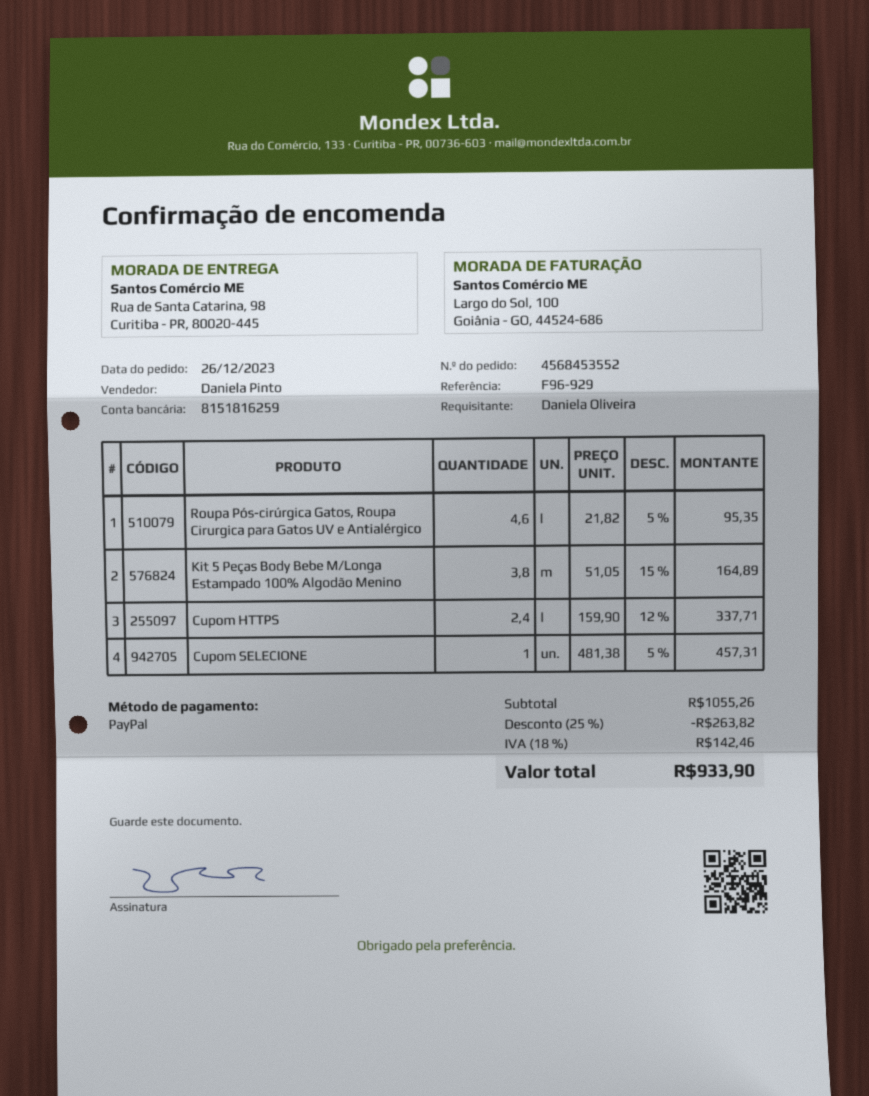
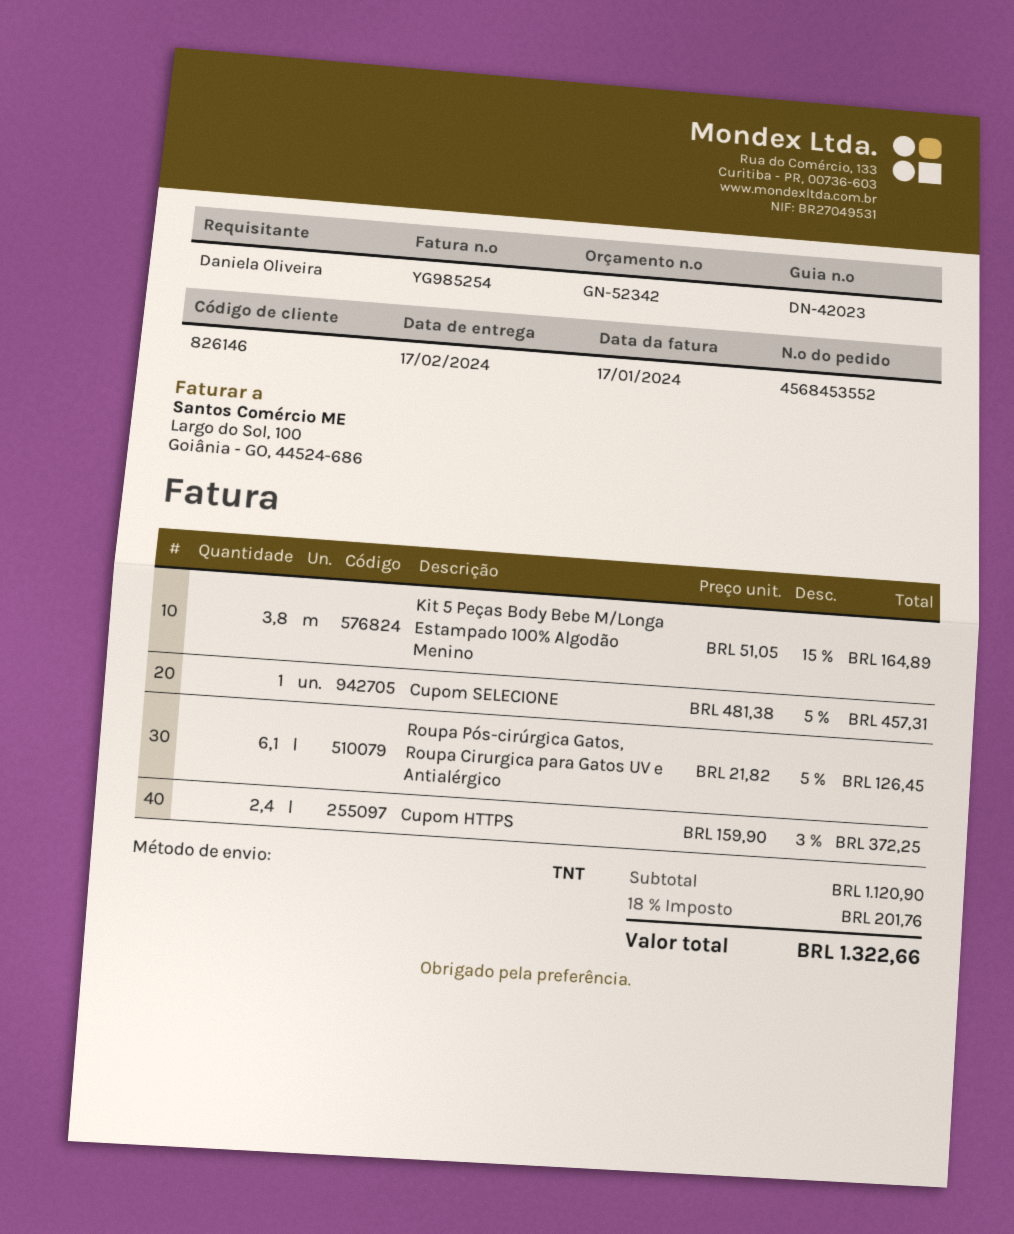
Roupa Pós-cirúrgica Gatos, Roupa Cirurgica para Gatos UV e Antialérgico: 4.6 x 21.82 - 5% = 95.35 -> 6.1 x 21.82 - 5% = 126.45
Cupom HTTPS: 2.4 x 159.90 - 12% = 337.71 -> 2.4 x 159.90 - 3% = 372.25
subtotal: 1055.26 -> 1120.90
discount: 25% = 263.82 -> none
tax: 18% = 142.46 -> 18% = 201.76
total: 933.90 -> 1322.66

